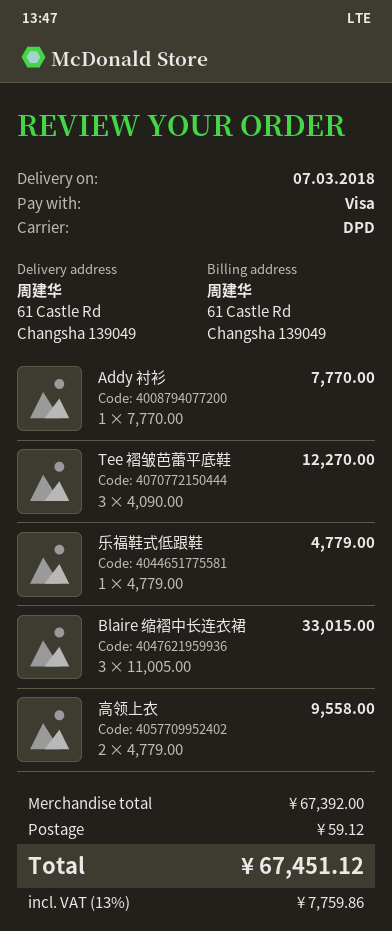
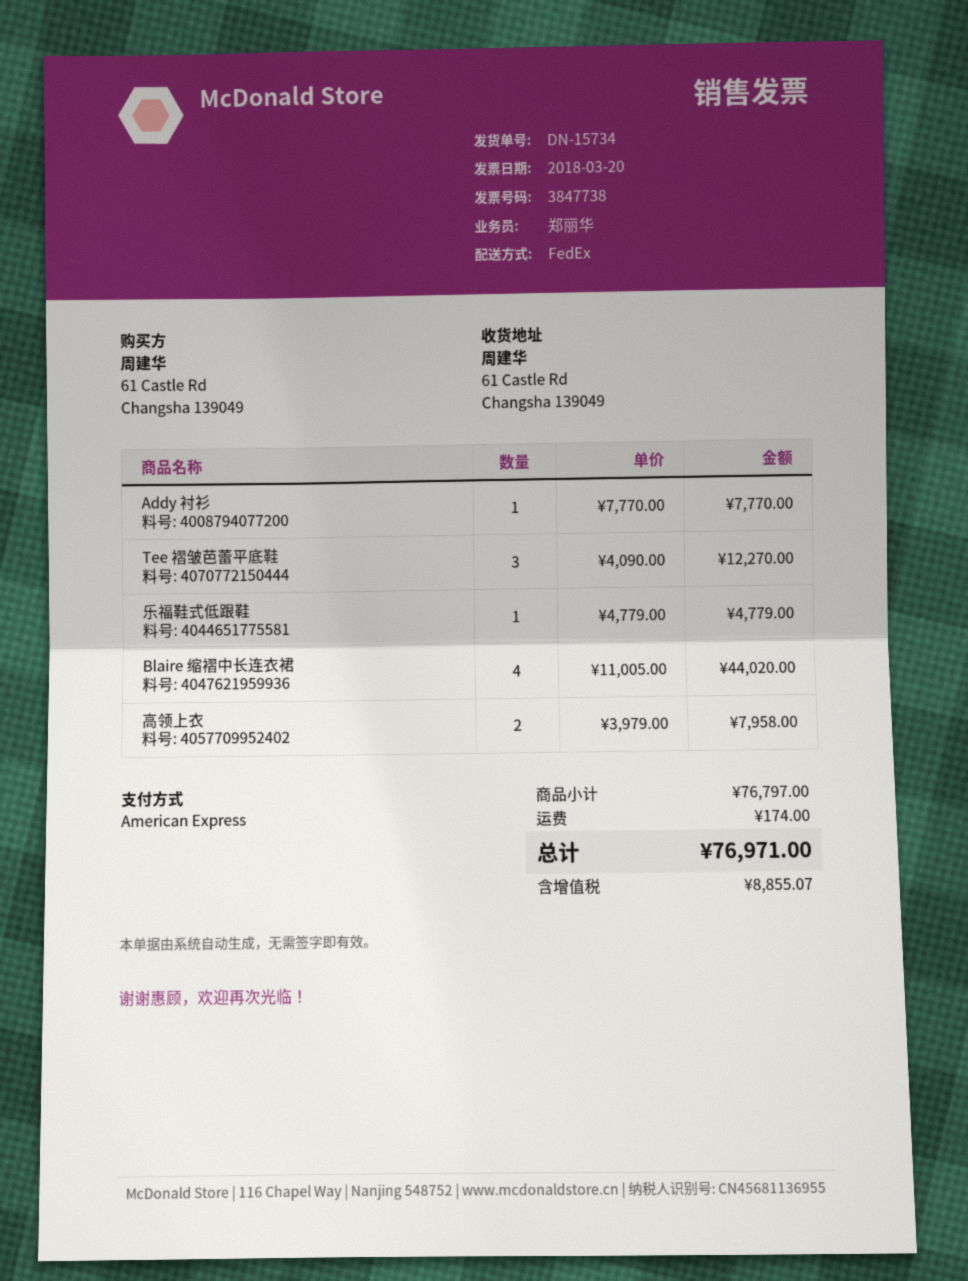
payment method: Visa -> American Express
shipping method: DPD -> FedEx
Blaire 缩褶中长连衣裙: 3 x 11005.00 = 33015.00 -> 4 x 11005.00 = 44020.00
高领上衣: 2 x 4779.00 = 9558.00 -> 2 x 3979.00 = 7958.00
subtotal: 67392.00 -> 76797.00
shipping: 59.12 -> 174.00
tax: 7759.86 -> 8855.07
total: 67451.12 -> 76971.00

